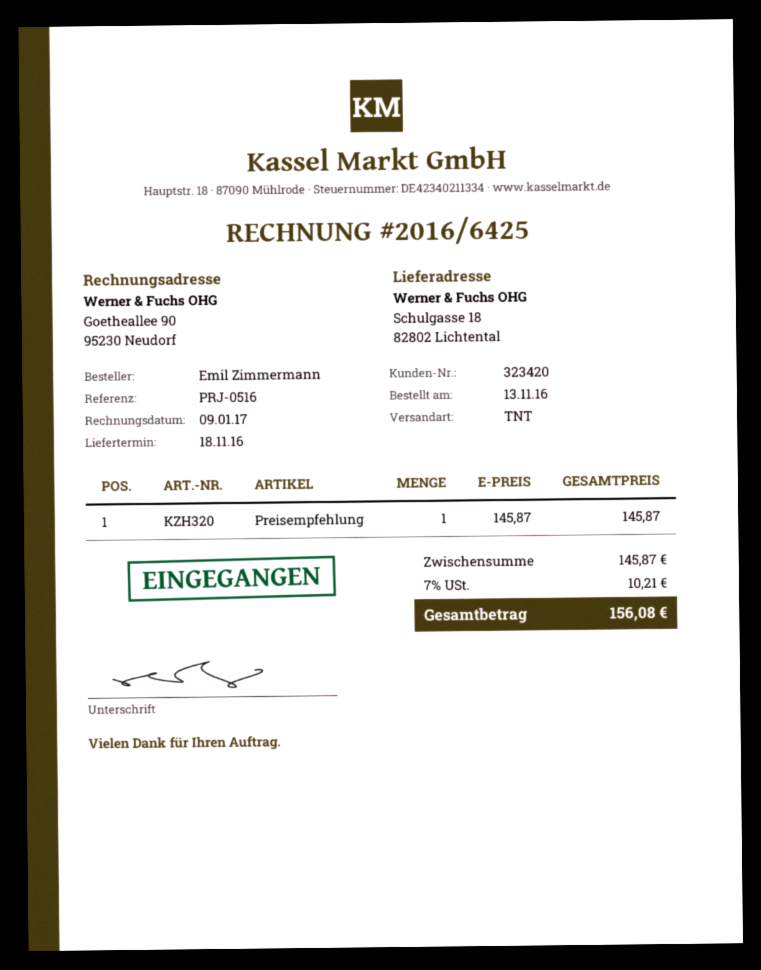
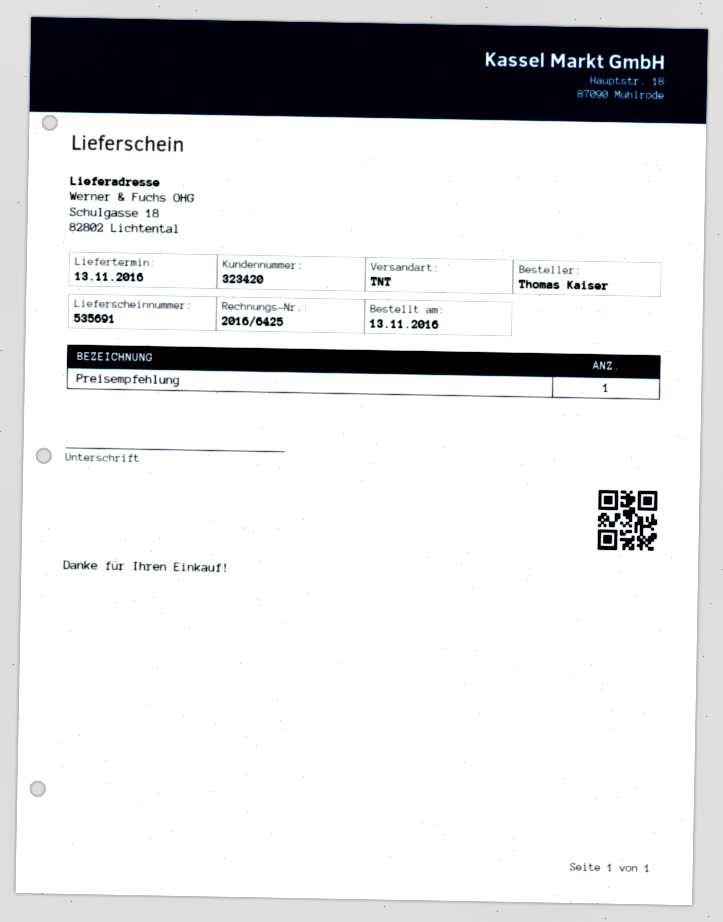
delivery date: 2016-11-18 -> 2016-11-13
ordered by: Emil Zimmermann -> Thomas Kaiser

